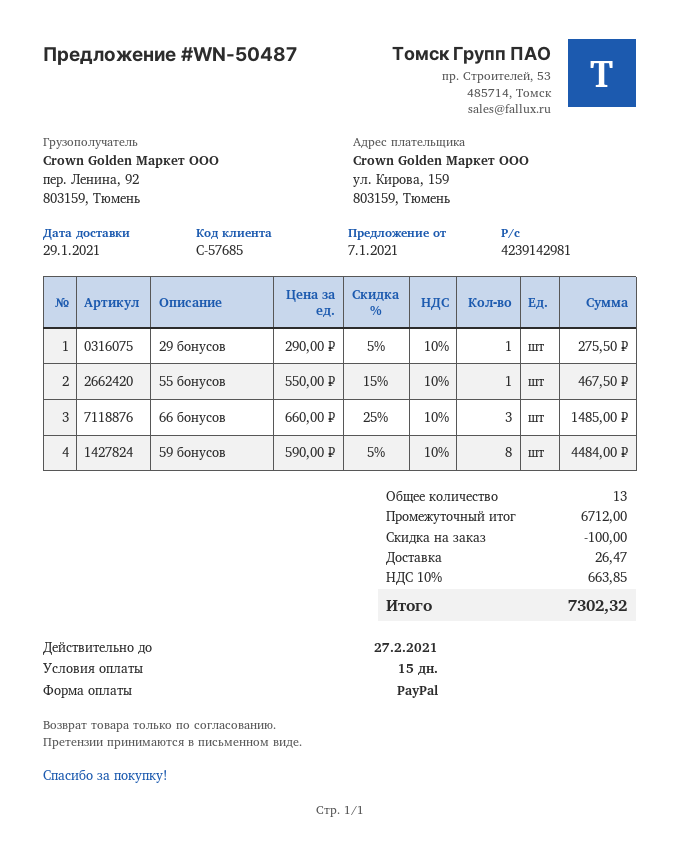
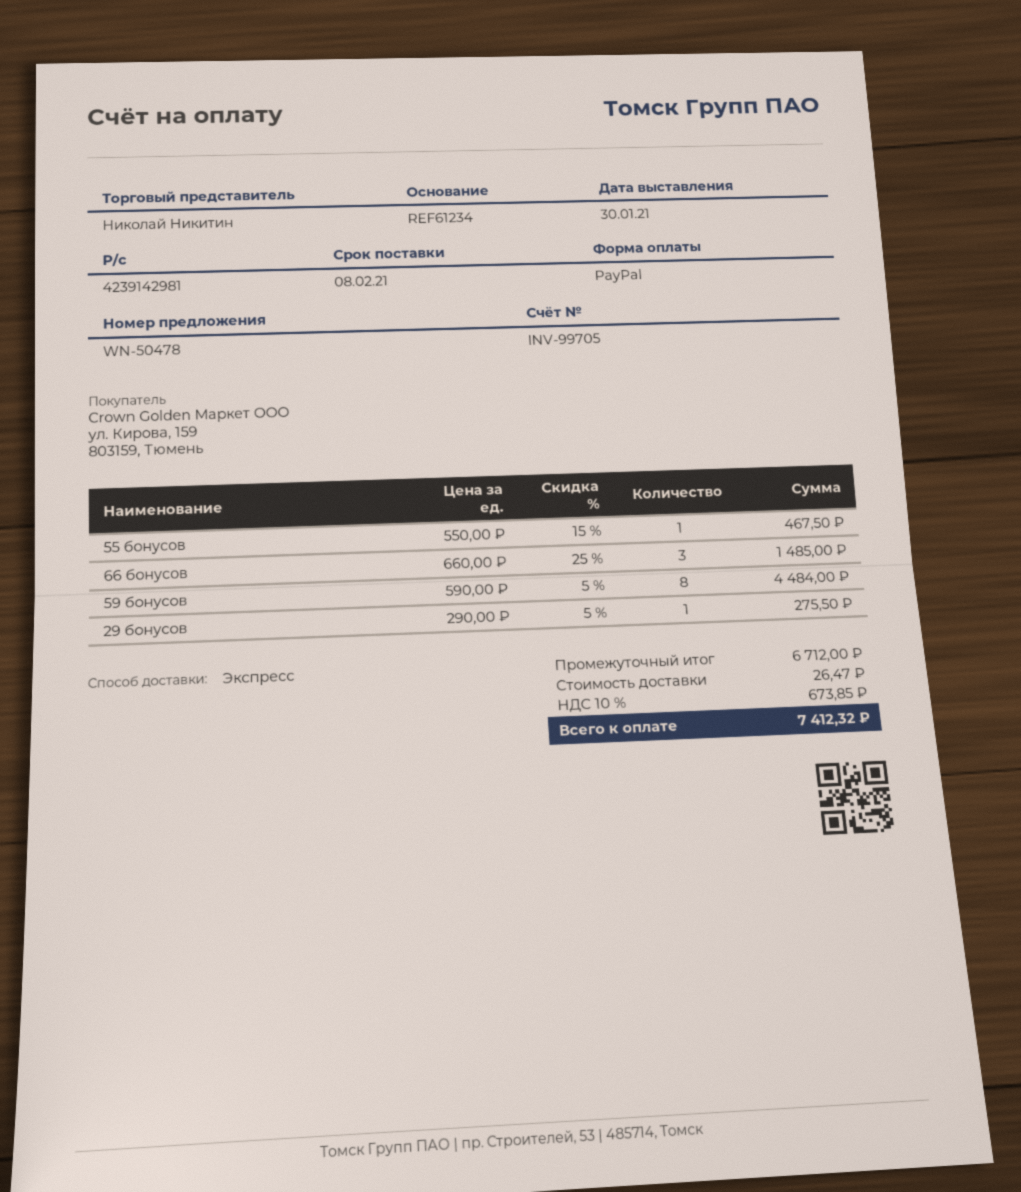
quote number: WN-50487 -> WN-50478
delivery date: 2021-01-29 -> 2021-02-08
discount: 100.00 -> none
tax: 10% = 663.85 -> 10% = 673.85
total: 7302.32 -> 7412.32

